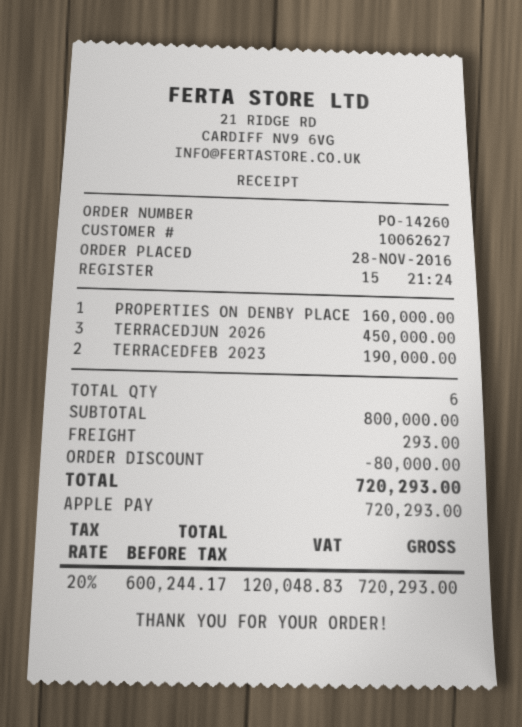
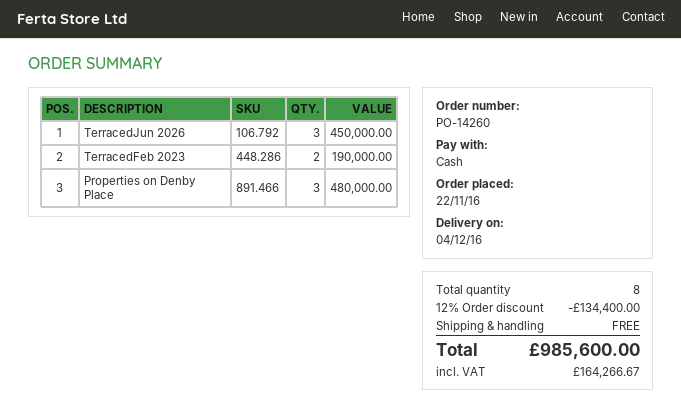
order date: 2016-11-28 -> 2016-11-22
payment method: Apple Pay -> cash
PROPERTIES ON DENBY PLACE: 1 for 160000.00 -> 3 for 480000.00
total quantity: 6 -> 8
discount: 80000.00 -> 134400.00
shipping: 293.00 -> 0.00
tax: 120048.83 -> 164266.67
total: 720293.00 -> 985600.00

